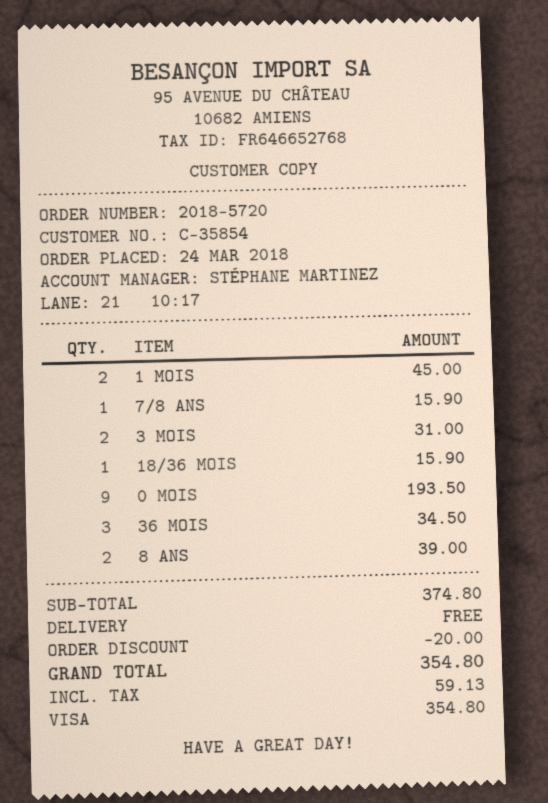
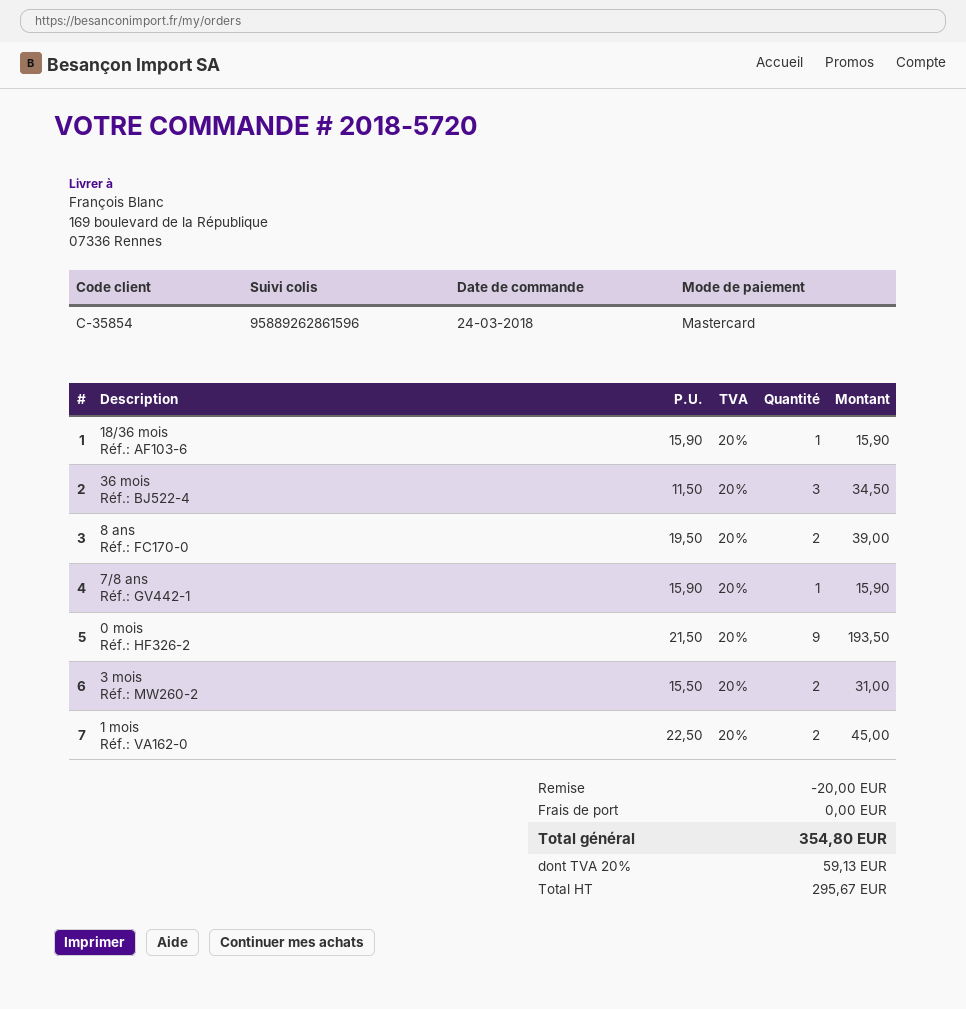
payment method: Visa -> Mastercard

